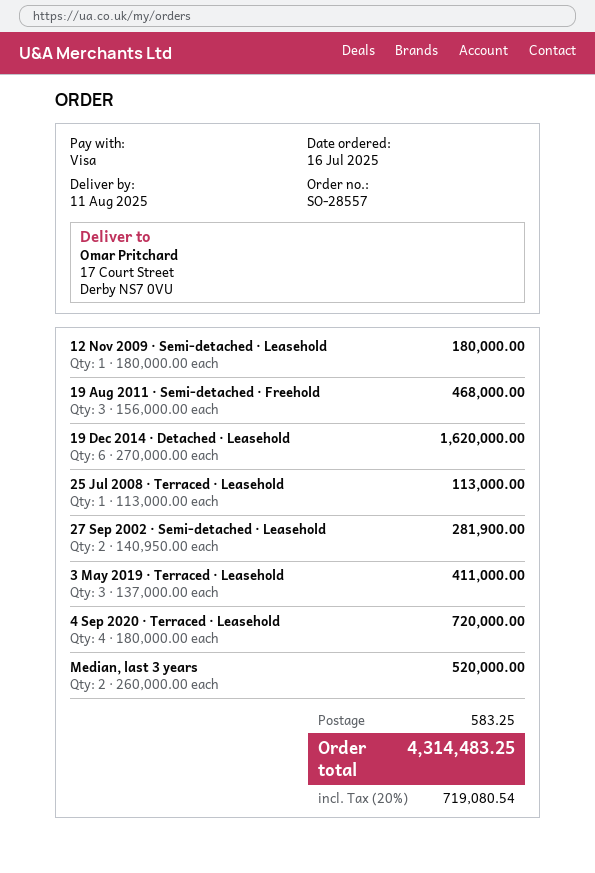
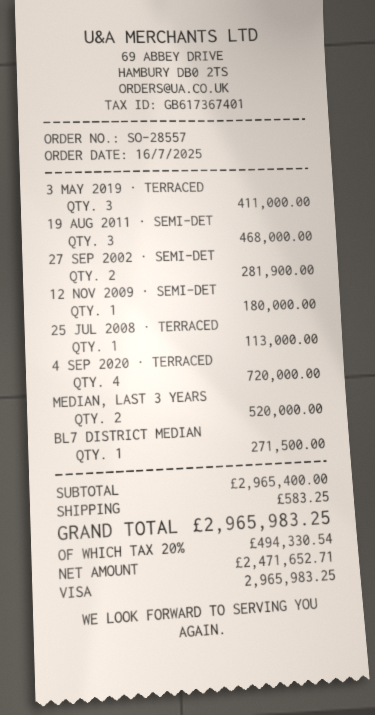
19 Dec 2014 · Detached · Leasehold: 6 for 1620000.00 -> none
BL7 DISTRICT MEDIAN: none -> 1 for 271500.00
tax: 20% = 719080.54 -> 20% = 494330.54
total: 4314483.25 -> 2965983.25

